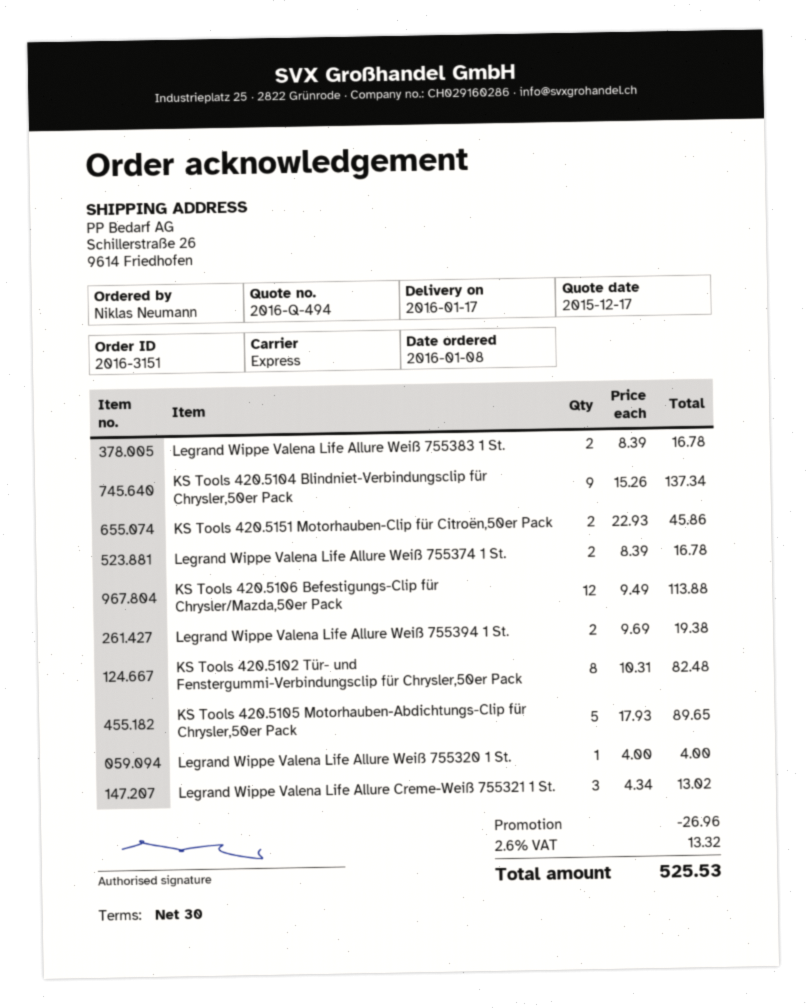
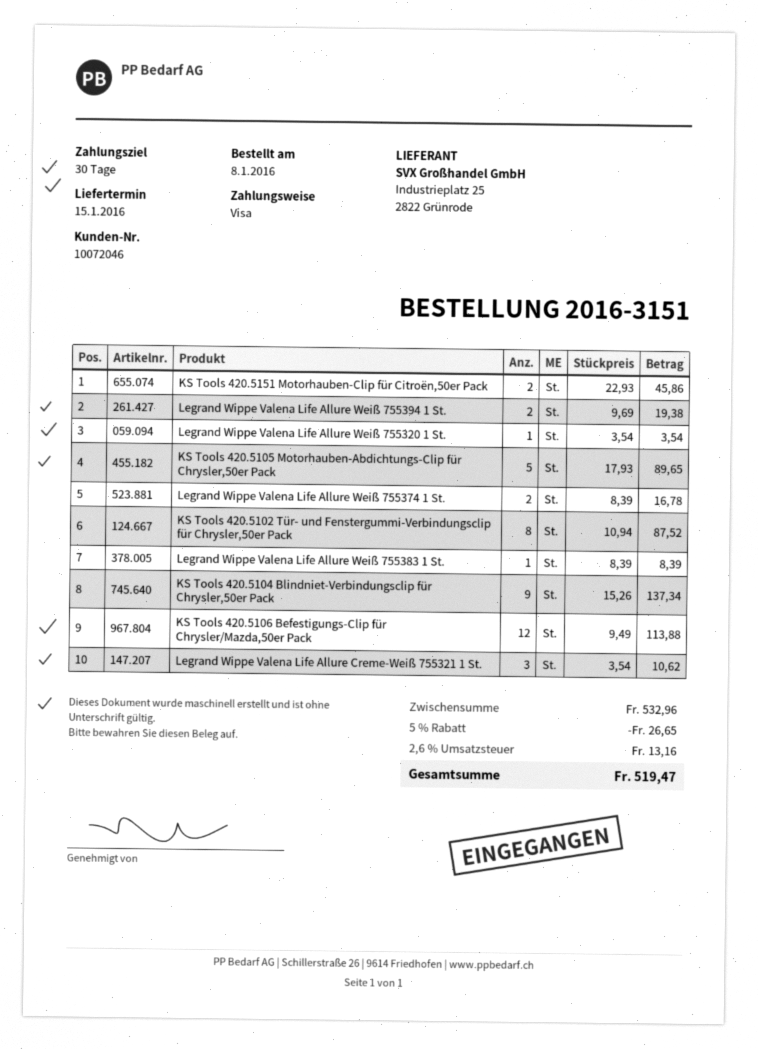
delivery date: 2016-01-17 -> 2016-01-15
Legrand Wippe Valena Life Allure Weiß 755383 1 St.: 2 x 8.39 = 16.78 -> 1 x 8.39 = 8.39
KS Tools 420.5102 Tür- und Fenstergummi-Verbindungsclip für Chrysler,50er Pack: 8 x 10.31 = 82.48 -> 8 x 10.94 = 87.52
Legrand Wippe Valena Life Allure Weiß 755320 1 St.: 1 x 4.00 = 4.00 -> 1 x 3.54 = 3.54
Legrand Wippe Valena Life Allure Creme-Weiß 755321 1 St.: 3 x 4.34 = 13.02 -> 3 x 3.54 = 10.62
discount: 26.96 -> 26.65
tax: 2.6% = 13.32 -> 2.6% = 13.16
total: 525.53 -> 519.47

